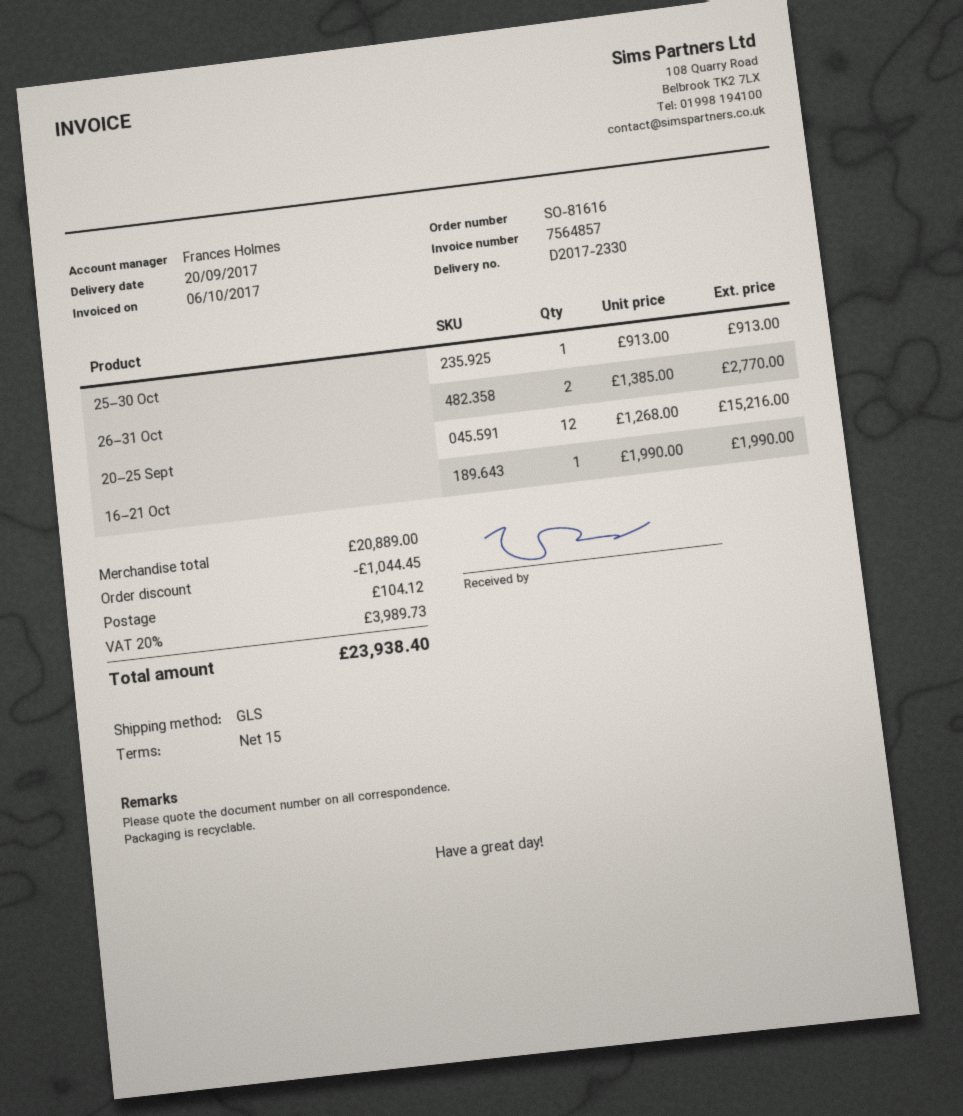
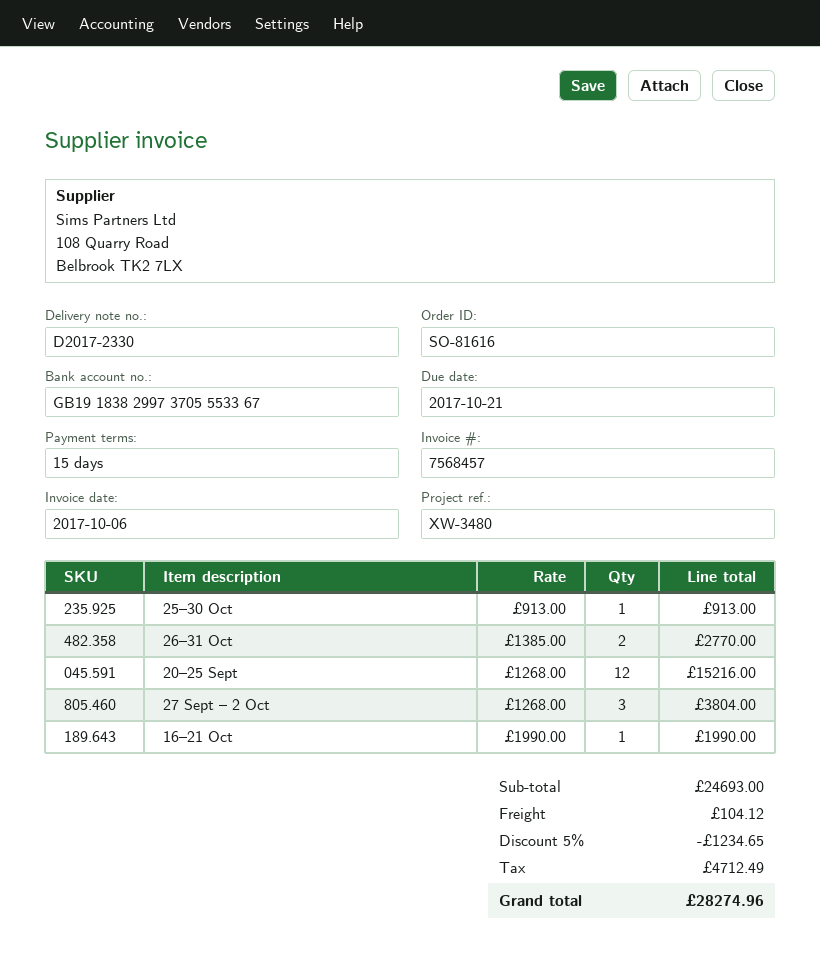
invoice number: 7564857 -> 7568457
27 Sept – 2 Oct: none -> 3 x 1268.00 = 3804.00
subtotal: 20889.00 -> 24693.00
discount: 1044.45 -> 1234.65
tax: 3989.73 -> 4712.49
total: 23938.40 -> 28274.96

